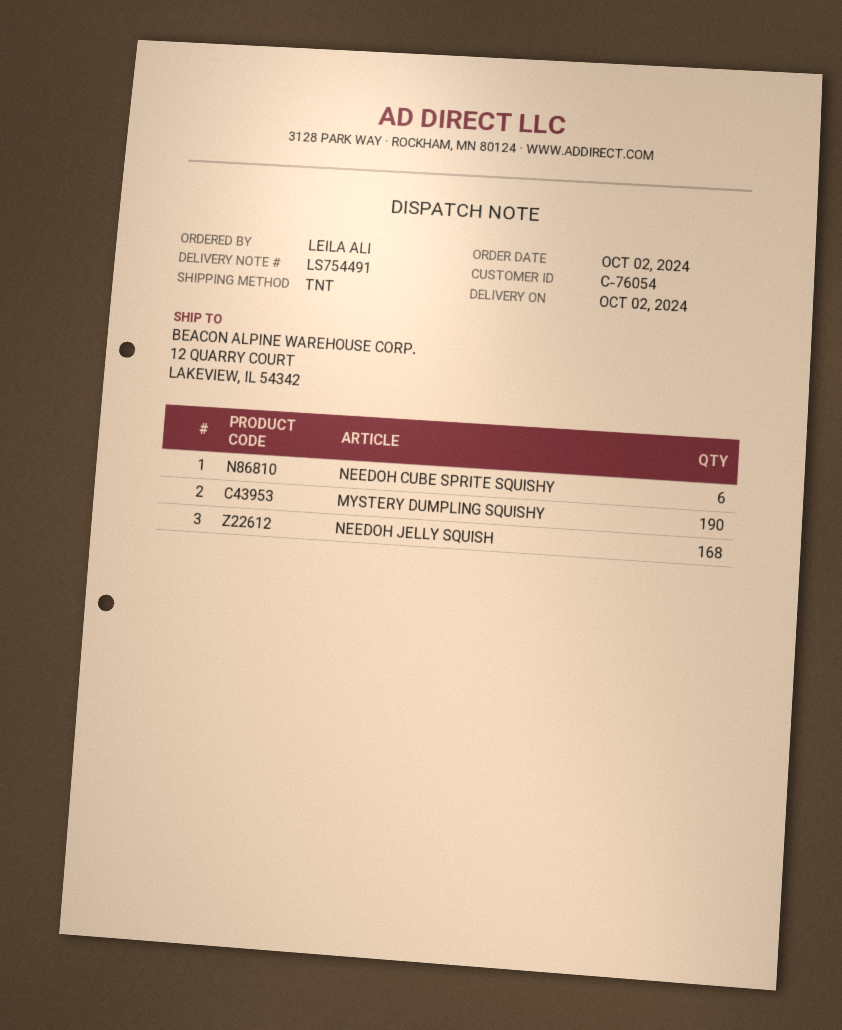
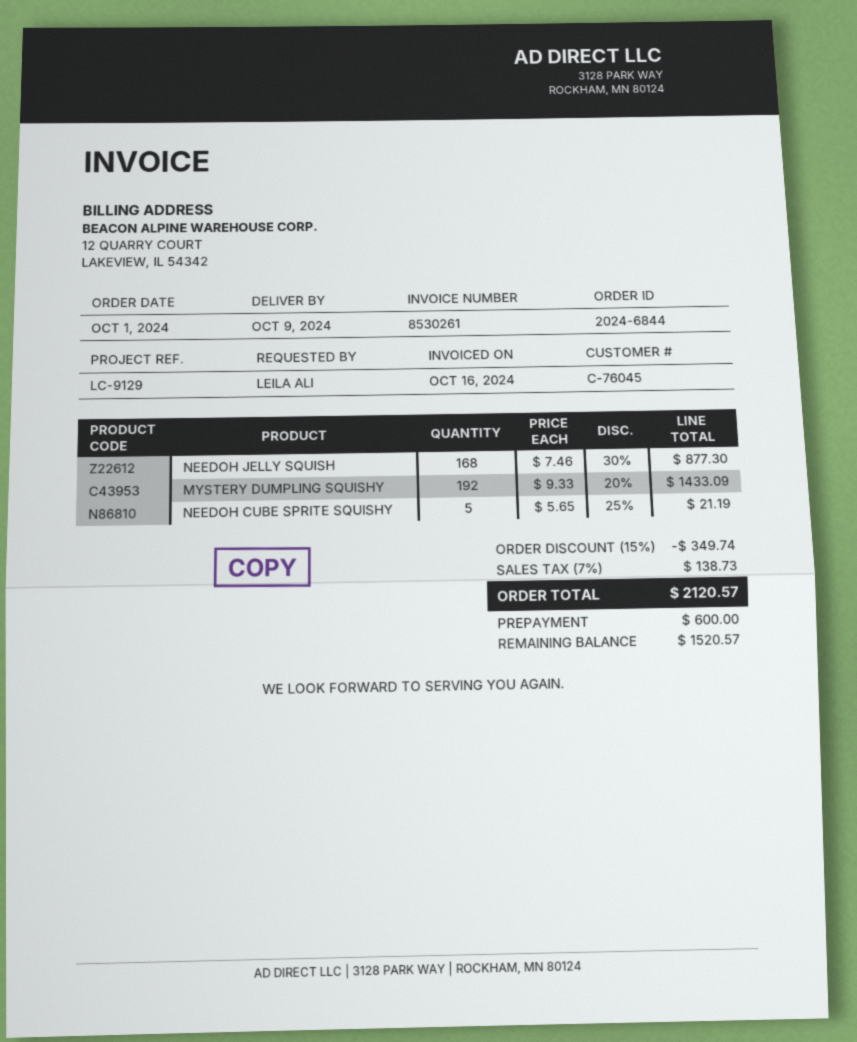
order date: 2024-10-02 -> 2024-10-01
delivery date: 2024-10-02 -> 2024-10-09
customer number: C-76054 -> C-76045
NEEDOH CUBE SPRITE SQUISHY: 6 -> 5
MYSTERY DUMPLING SQUISHY: 190 -> 192

